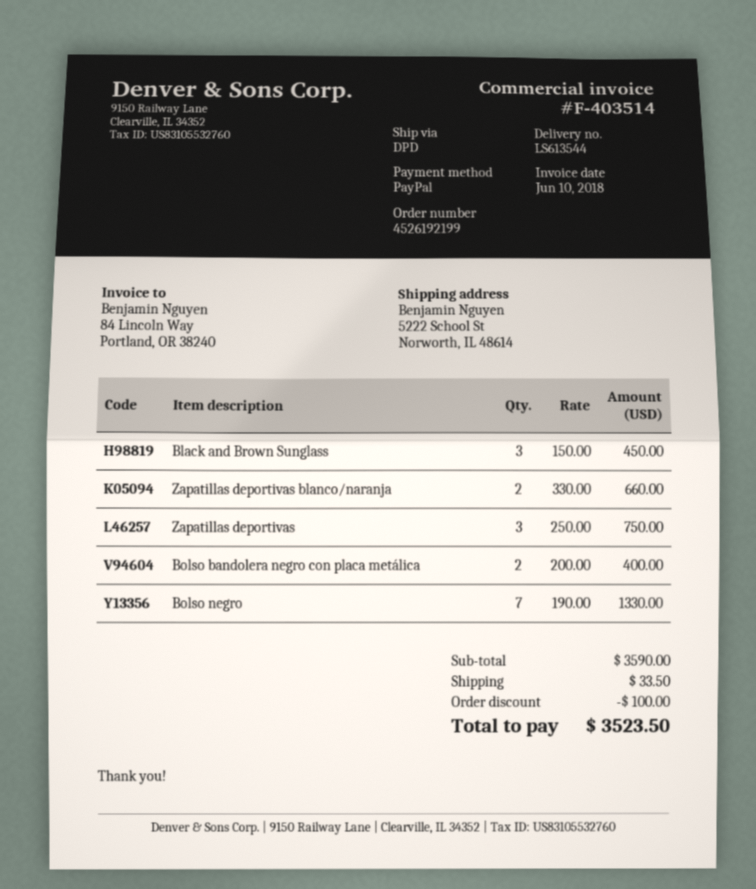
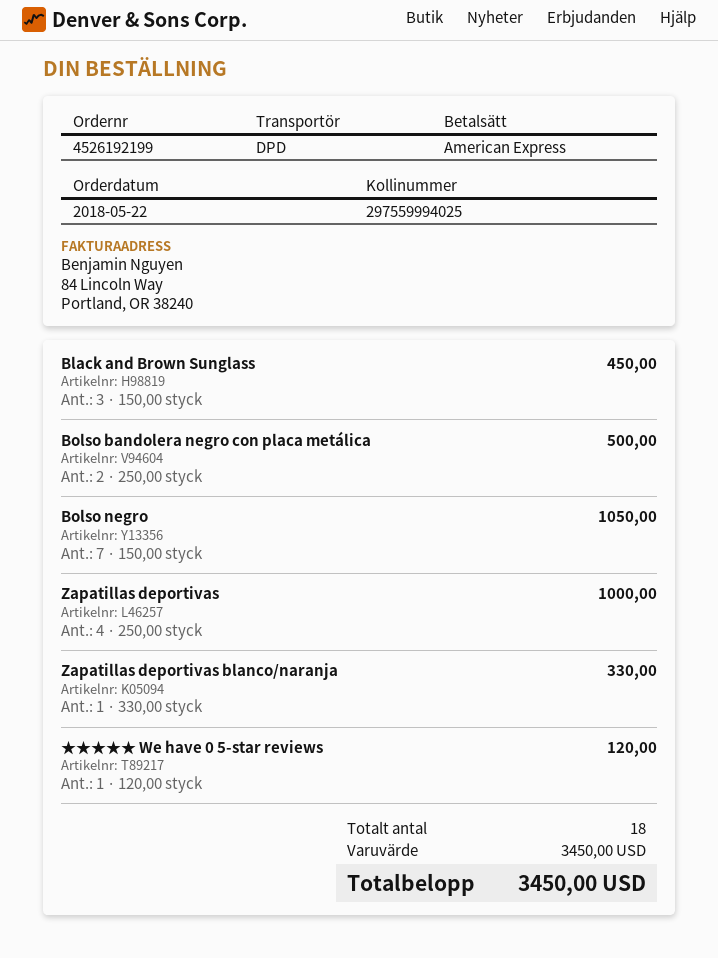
payment method: PayPal -> American Express
Zapatillas deportivas blanco/naranja: 2 x 330.00 = 660.00 -> 1 x 330.00 = 330.00
Zapatillas deportivas: 3 x 250.00 = 750.00 -> 4 x 250.00 = 1000.00
Bolso bandolera negro con placa metálica: 2 x 200.00 = 400.00 -> 2 x 250.00 = 500.00
Bolso negro: 7 x 190.00 = 1330.00 -> 7 x 150.00 = 1050.00
★★★★★ We have 0 5-star reviews: none -> 1 x 120.00 = 120.00
subtotal: 3590.00 -> 3450.00
discount: 100.00 -> none
shipping: 33.50 -> none
total: 3523.50 -> 3450.00

